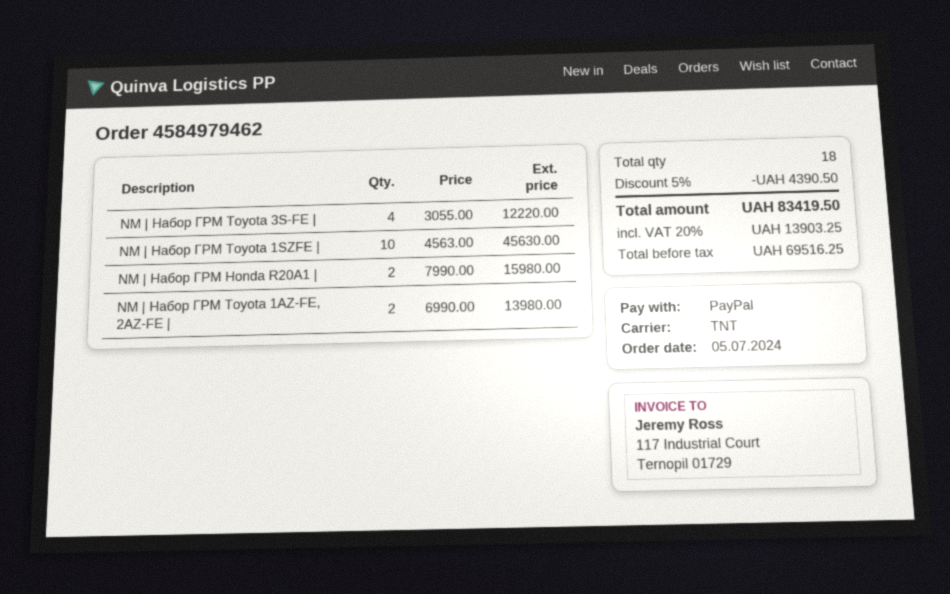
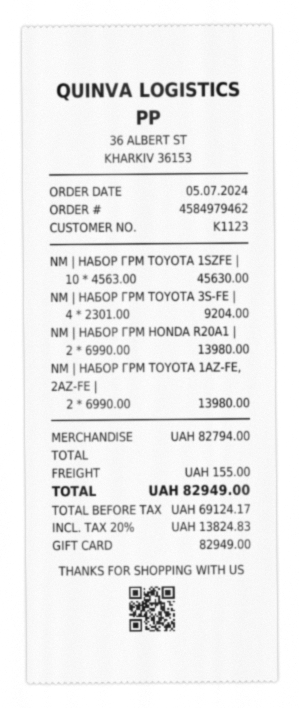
payment method: PayPal -> gift card
NM | Набор ГРМ Toyota 3S-FE |: 4 x 3055.00 = 12220.00 -> 4 x 2301.00 = 9204.00
NM | Набор ГРМ Honda R20A1 |: 2 x 7990.00 = 15980.00 -> 2 x 6990.00 = 13980.00
discount: 5% = 4390.50 -> none
shipping: none -> 155.00
net: 69516.25 -> 69124.17
tax: 20% = 13903.25 -> 20% = 13824.83
total: 83419.50 -> 82949.00

